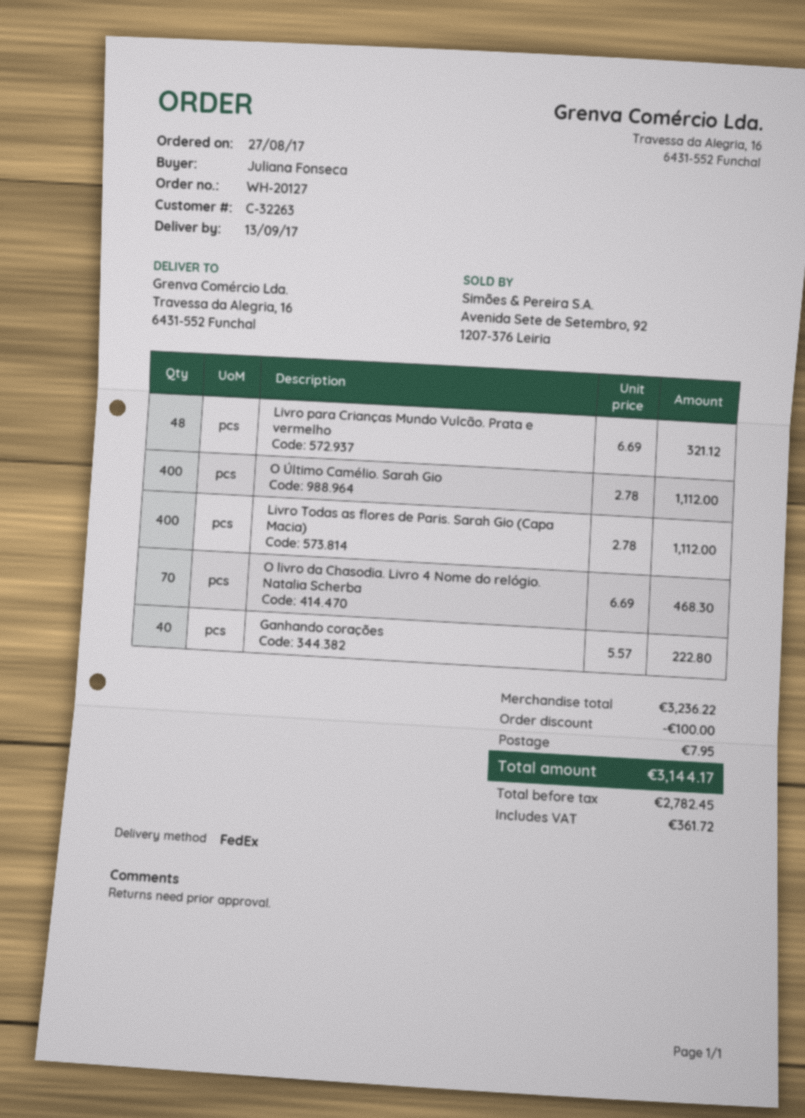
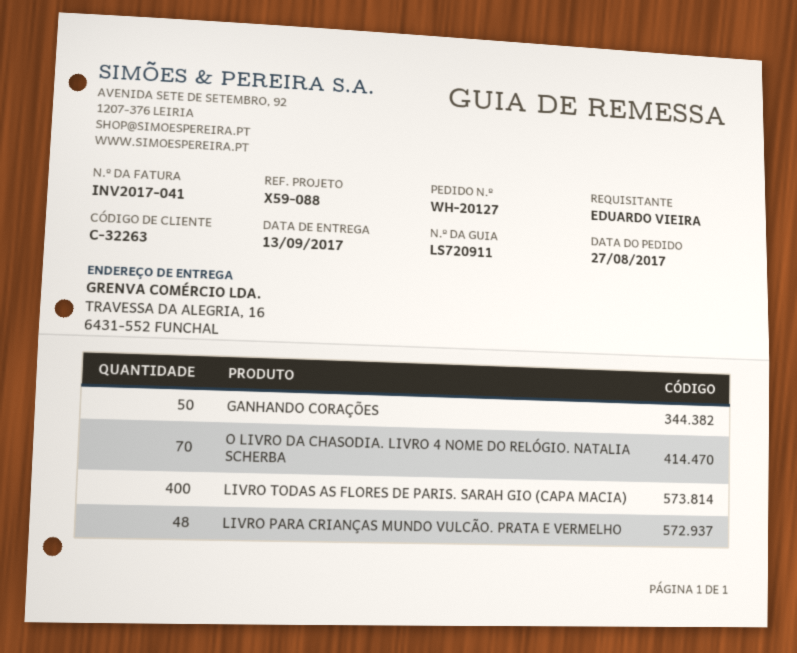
ordered by: Juliana Fonseca -> EDUARDO VIEIRA
O Último Camélio. Sarah Gio: 400 -> none
Ganhando corações: 40 -> 50

